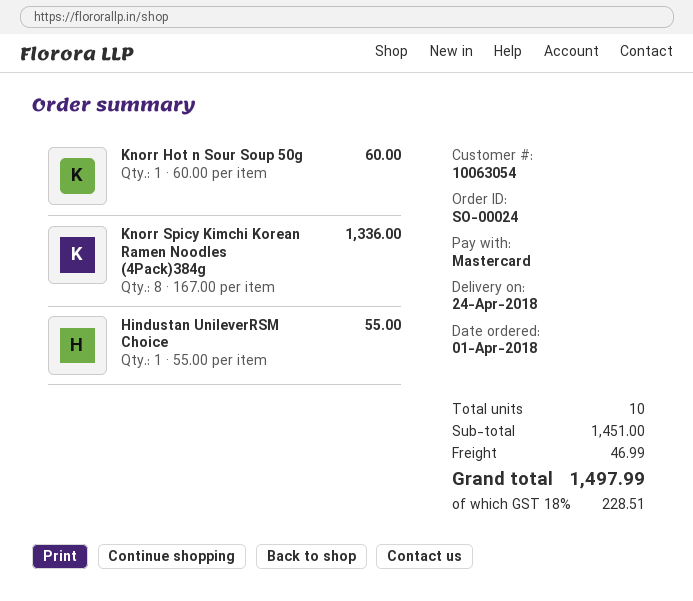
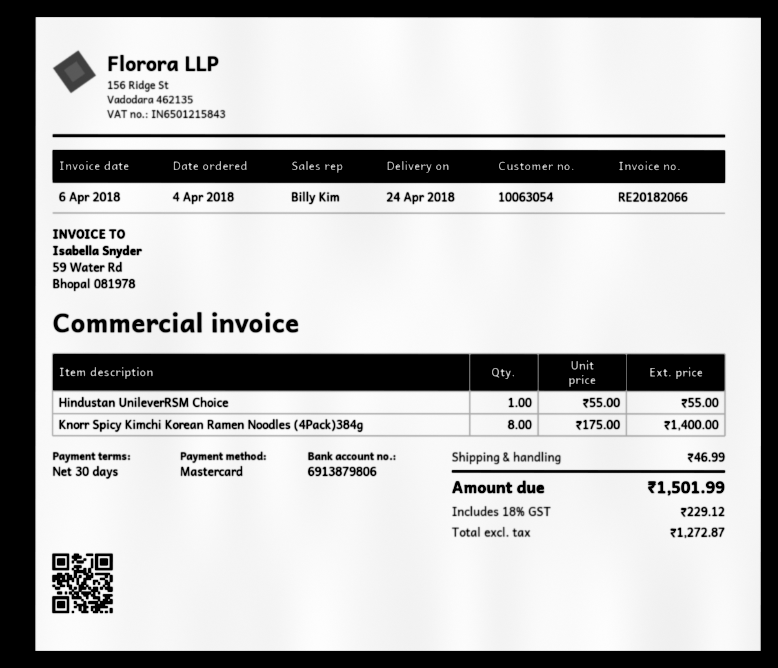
order date: 2018-04-01 -> 2018-04-04
Knorr Hot n Sour Soup 50g: 1 x 60.00 = 60.00 -> none
Knorr Spicy Kimchi Korean Ramen Noodles (4Pack)384g: 8 x 167.00 = 1336.00 -> 8 x 175.00 = 1400.00
tax: 18% = 228.51 -> 18% = 229.12
total: 1497.99 -> 1501.99

